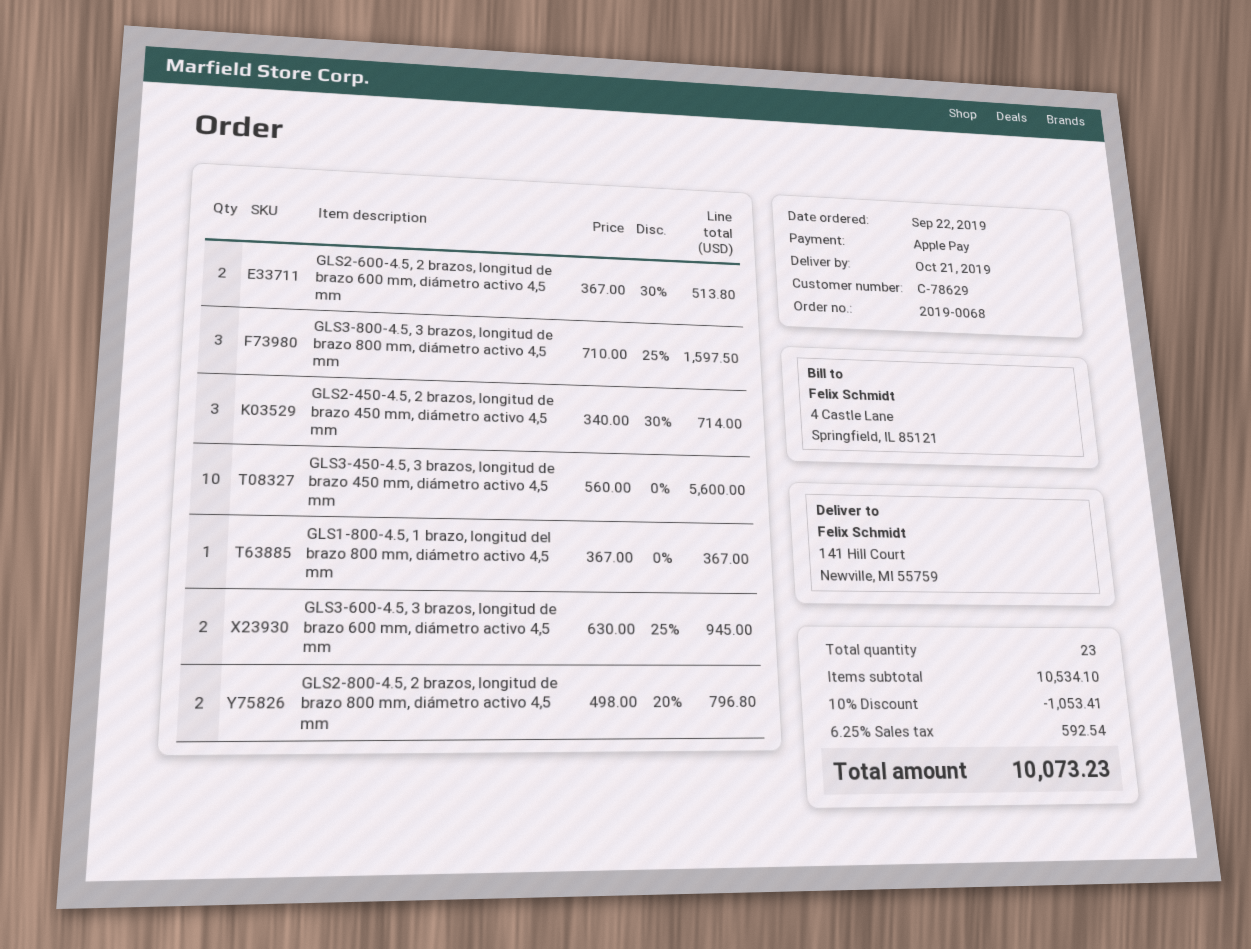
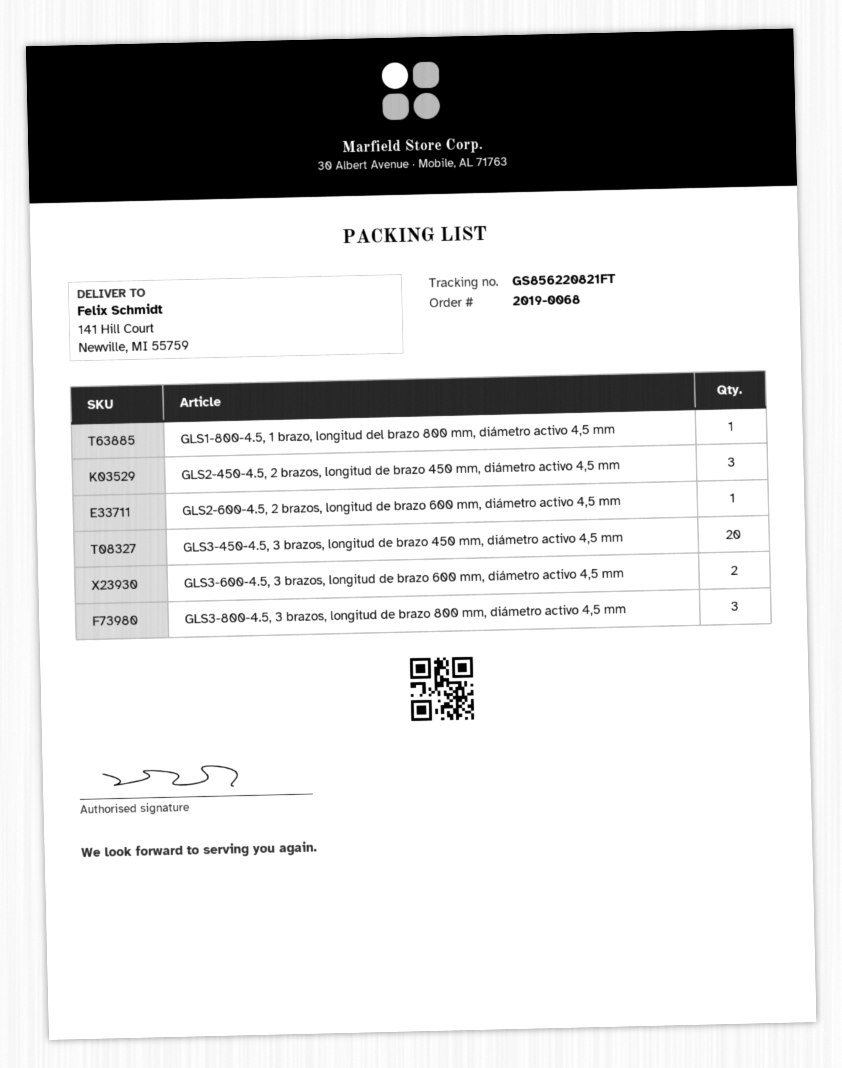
GLS2-600-4.5, 2 brazos, longitud de brazo 600 mm, diámetro activo 4,5 mm: 2 -> 1
GLS3-450-4.5, 3 brazos, longitud de brazo 450 mm, diámetro activo 4,5 mm: 10 -> 20
GLS2-800-4.5, 2 brazos, longitud de brazo 800 mm, diámetro activo 4,5 mm: 2 -> none

